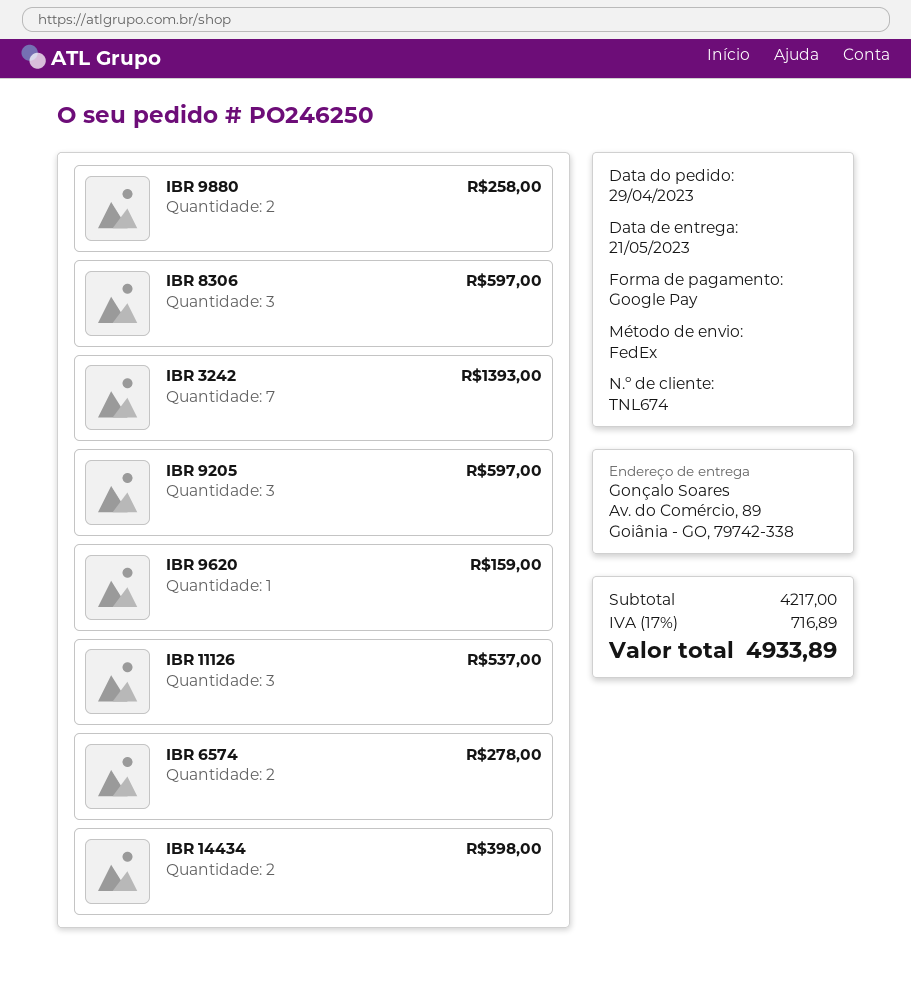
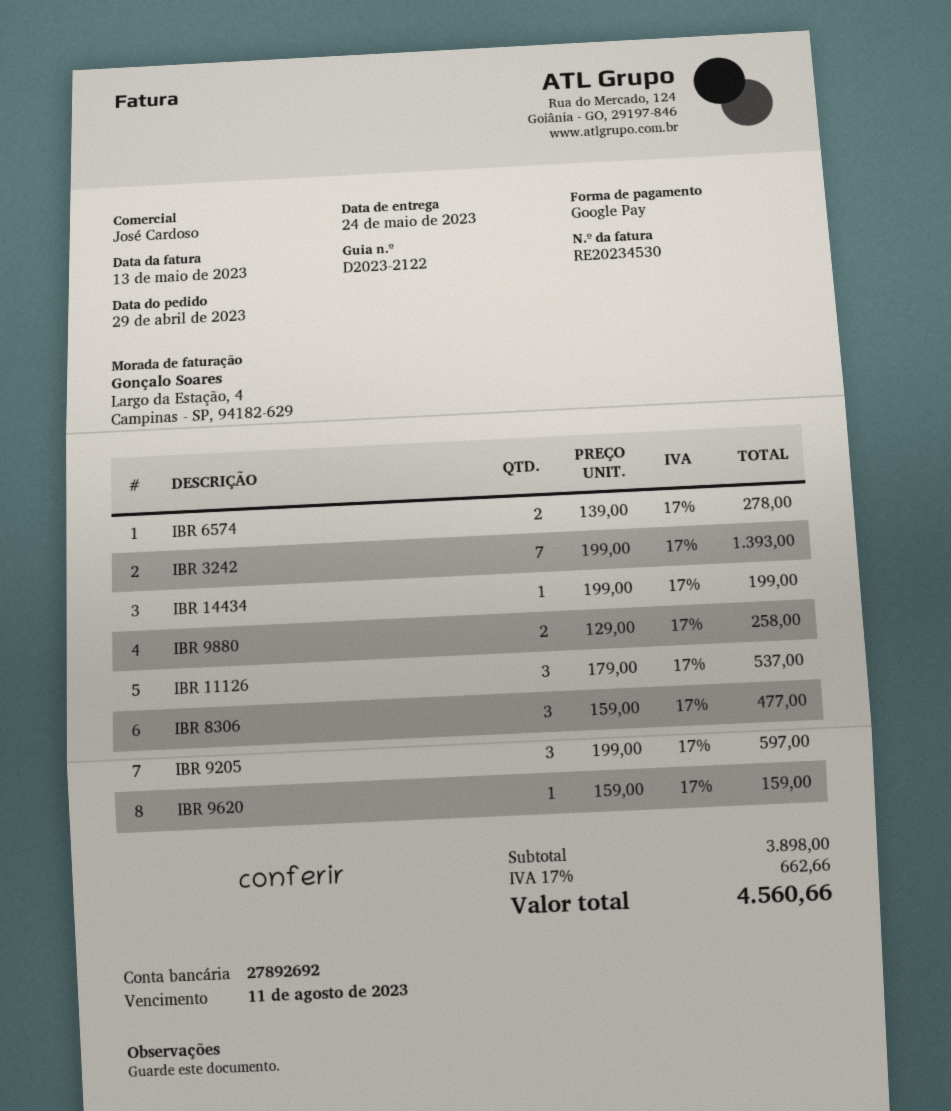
delivery date: 2023-05-21 -> 2023-05-24
IBR 8306: 3 for 597.00 -> 3 for 477.00
IBR 14434: 2 for 398.00 -> 1 for 199.00
subtotal: 4217.00 -> 3898.00
tax: 17% = 716.89 -> 17% = 662.66
total: 4933.89 -> 4560.66

